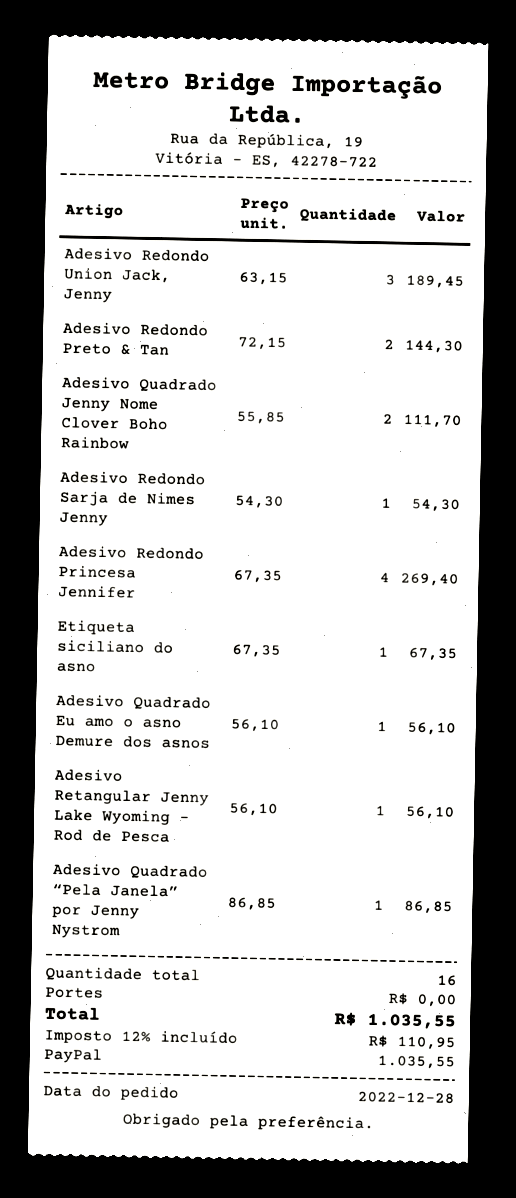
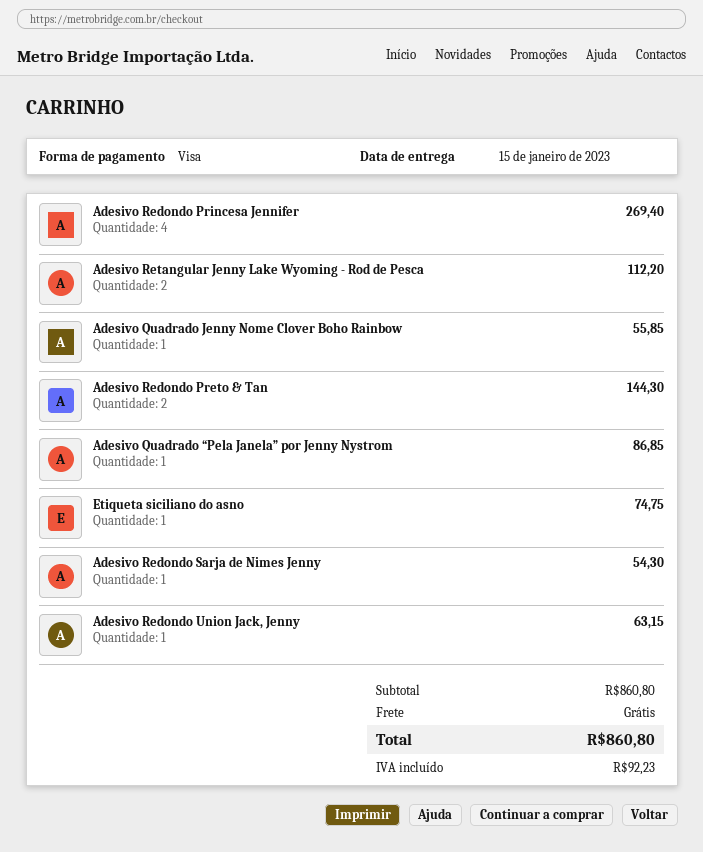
payment method: PayPal -> Visa
Adesivo Redondo Union Jack, Jenny: 3 for 189.45 -> 1 for 63.15
Adesivo Quadrado Jenny Nome Clover Boho Rainbow: 2 for 111.70 -> 1 for 55.85
Etiqueta siciliano do asno: 1 for 67.35 -> 1 for 74.75
Adesivo Quadrado Eu amo o asno Demure dos asnos: 1 for 56.10 -> none
Adesivo Retangular Jenny Lake Wyoming - Rod de Pesca: 1 for 56.10 -> 2 for 112.20
tax: 110.95 -> 92.23
total: 1035.55 -> 860.80

